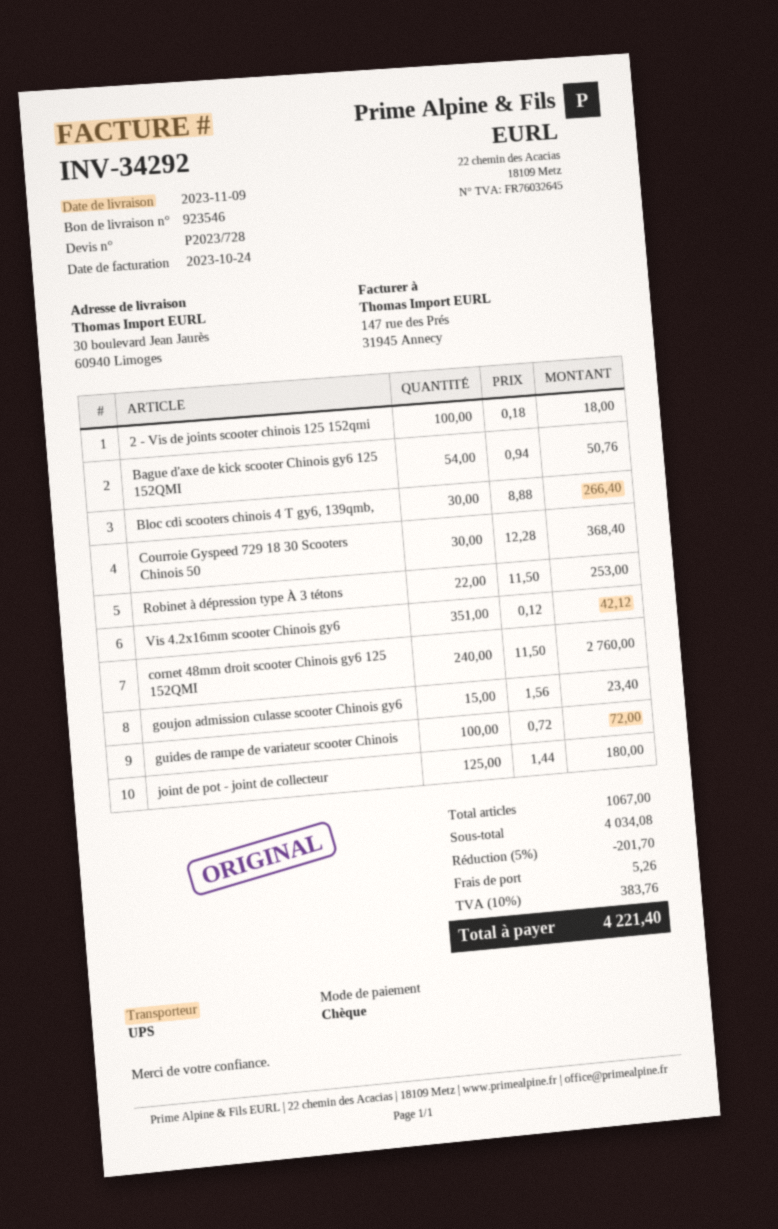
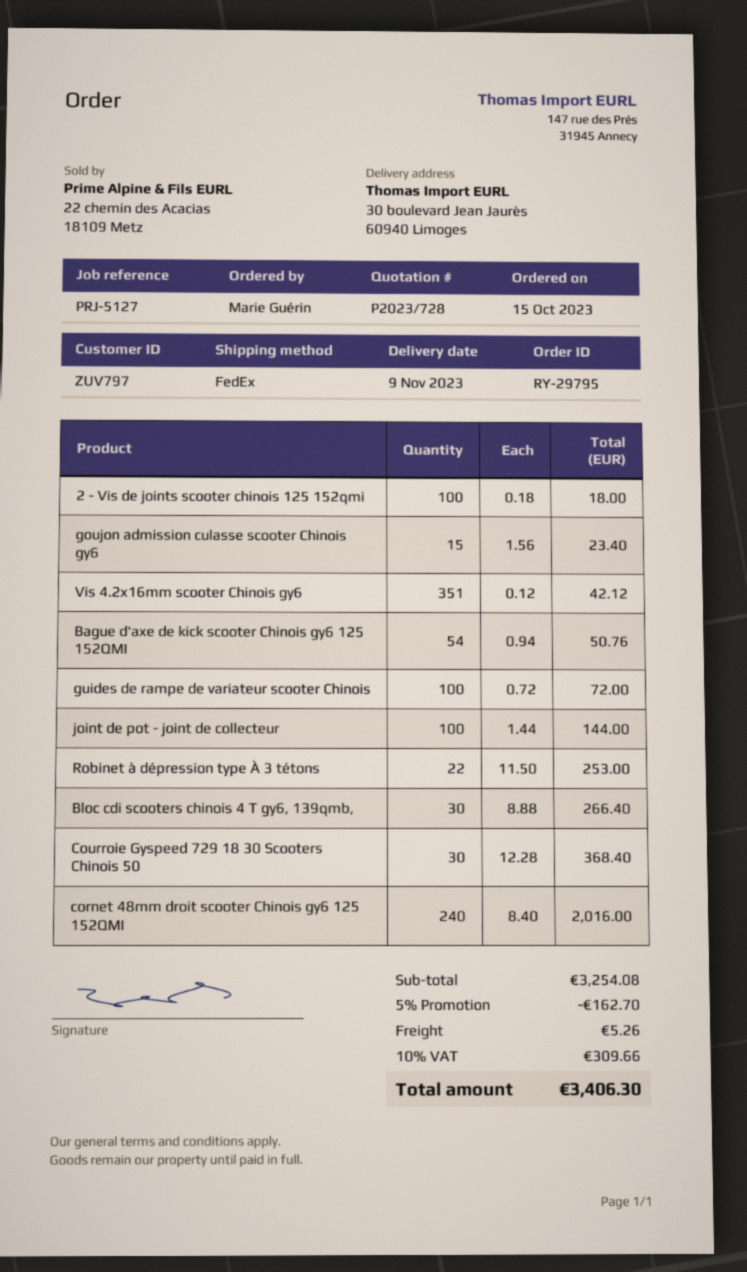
shipping method: UPS -> FedEx
cornet 48mm droit scooter Chinois gy6 125 152QMI: 240 x 11.50 = 2760.00 -> 240 x 8.40 = 2016.00
joint de pot - joint de collecteur: 125 x 1.44 = 180.00 -> 100 x 1.44 = 144.00
subtotal: 4034.08 -> 3254.08
discount: 5% = 201.70 -> 5% = 162.70
tax: 10% = 383.76 -> 10% = 309.66
total: 4221.40 -> 3406.30

